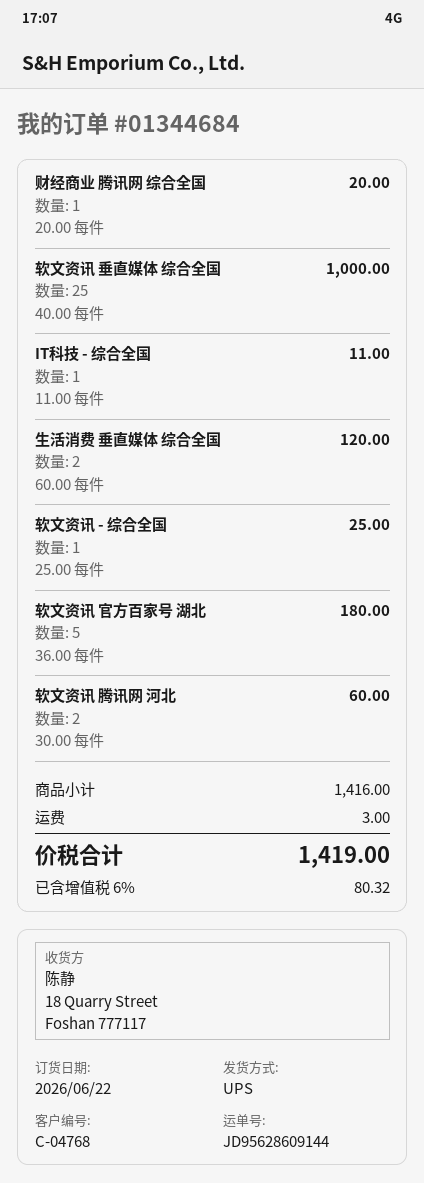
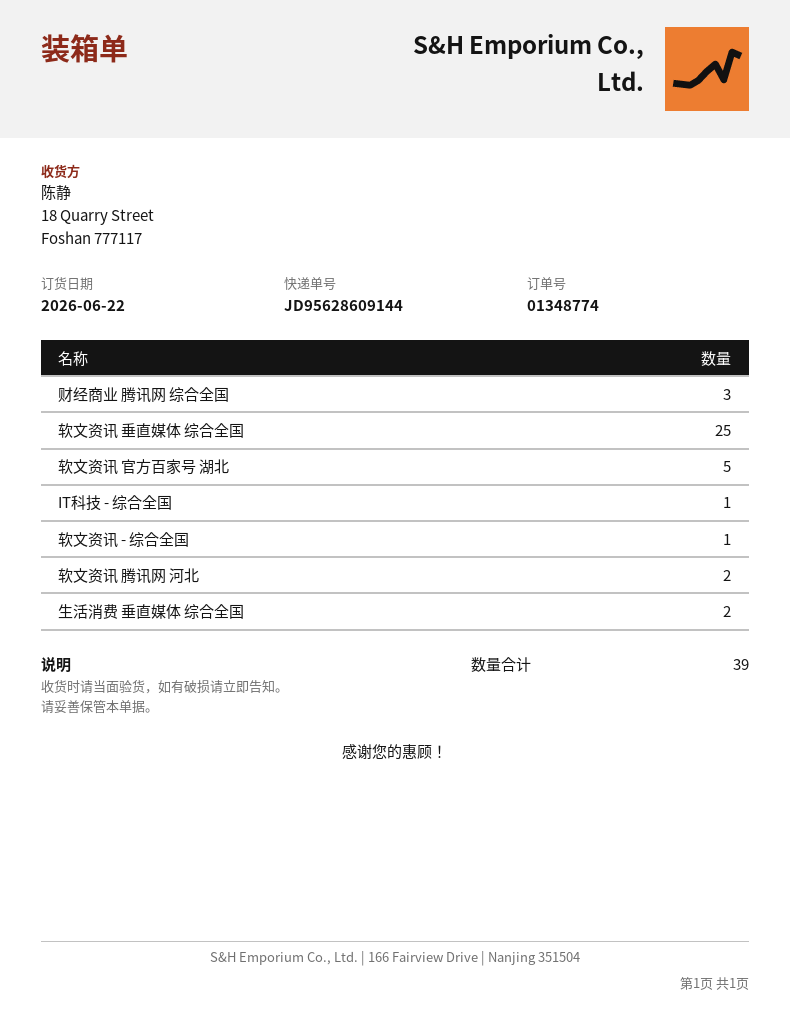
order number: 01344684 -> 01348774
财经商业 腾讯网 综合全国: 1 -> 3

